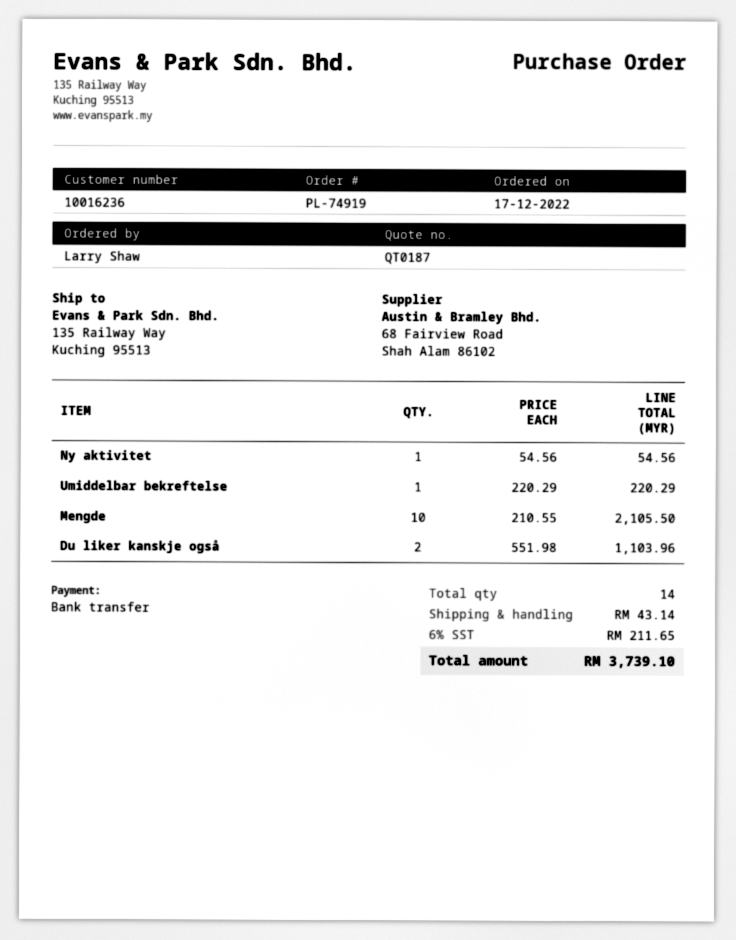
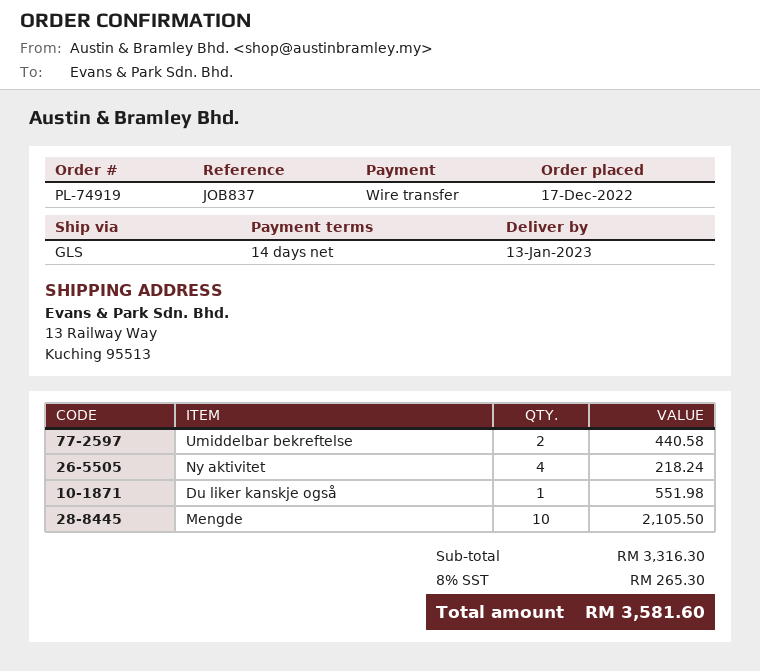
ship to: 135 Railway Way, Kuching 95513 -> 13 Railway Way, Kuching 95513
Ny aktivitet: 1 for 54.56 -> 4 for 218.24
Umiddelbar bekreftelse: 1 for 220.29 -> 2 for 440.58
Du liker kanskje også: 2 for 1103.96 -> 1 for 551.98
shipping: 43.14 -> none
tax: 6% = 211.65 -> 8% = 265.30
total: 3739.10 -> 3581.60

